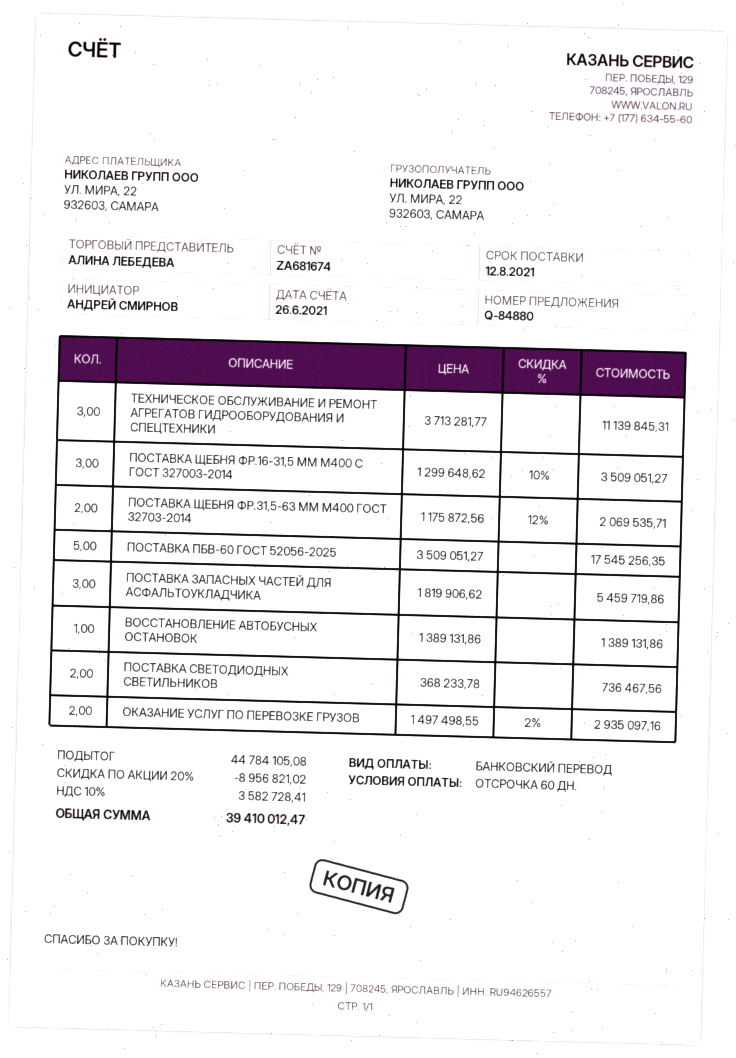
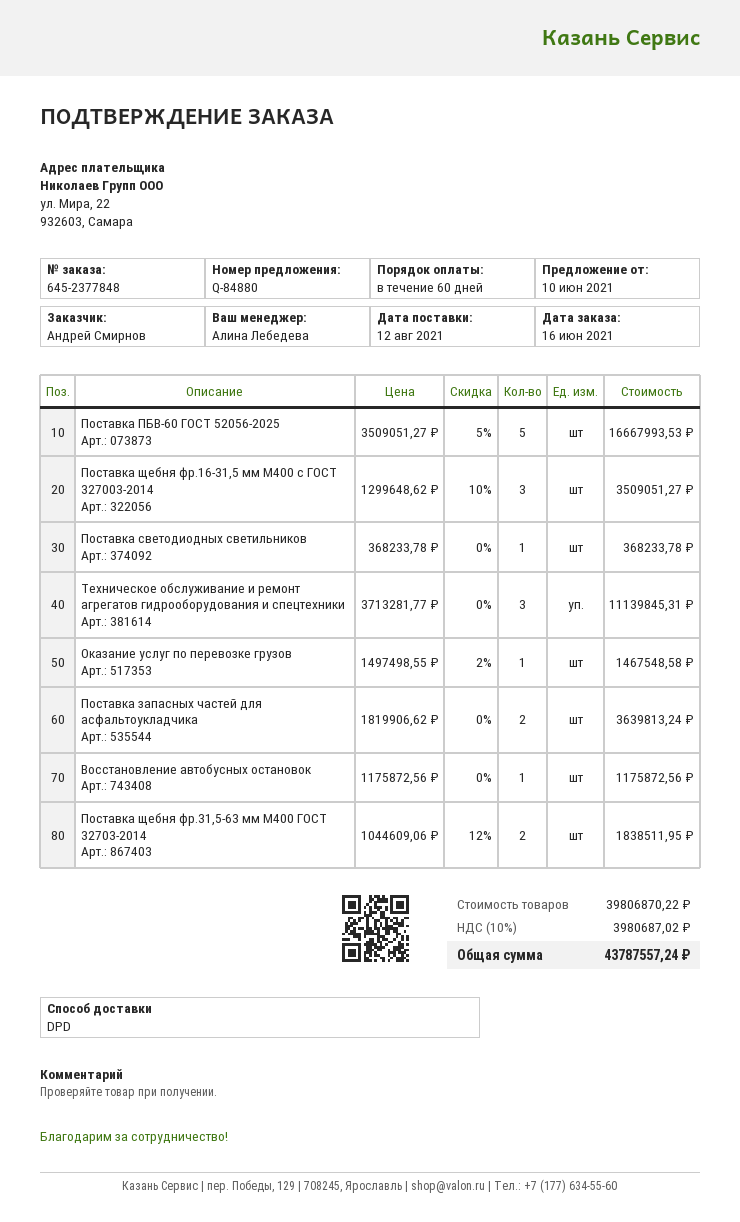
ПОСТАВКА ЩЕБНЯ ФР.31,5-63 ММ М400 ГОСТ 32703-2014: 2 x 1175872.56 - 12% = 2069535.71 -> 2 x 1044609.06 - 12% = 1838511.95
ПОСТАВКА ПБВ-60 ГОСТ 52056-2025: 5 x 3509051.27 = 17545256.35 -> 5 x 3509051.27 - 5% = 16667993.53
ПОСТАВКА ЗАПАСНЫХ ЧАСТЕЙ ДЛЯ АСФАЛЬТОУКЛАДЧИКА: 3 x 1819906.62 = 5459719.86 -> 2 x 1819906.62 = 3639813.24
ВОССТАНОВЛЕНИЕ АВТОБУСНЫХ ОСТАНОВОК: 1 x 1389131.86 = 1389131.86 -> 1 x 1175872.56 = 1175872.56
ПОСТАВКА СВЕТОДИОДНЫХ СВЕТИЛЬНИКОВ: 2 x 368233.78 = 736467.56 -> 1 x 368233.78 = 368233.78
ОКАЗАНИЕ УСЛУГ ПО ПЕРЕВОЗКЕ ГРУЗОВ: 2 x 1497498.55 - 2% = 2935097.16 -> 1 x 1497498.55 - 2% = 1467548.58
subtotal: 44784105.08 -> 39806870.22
discount: 20% = 8956821.02 -> none
tax: 10% = 3582728.41 -> 10% = 3980687.02
total: 39410012.47 -> 43787557.24

